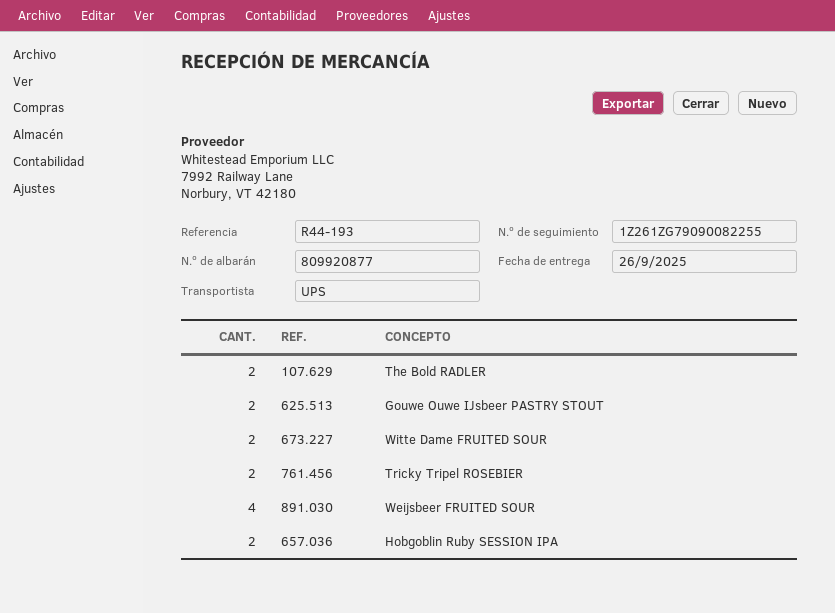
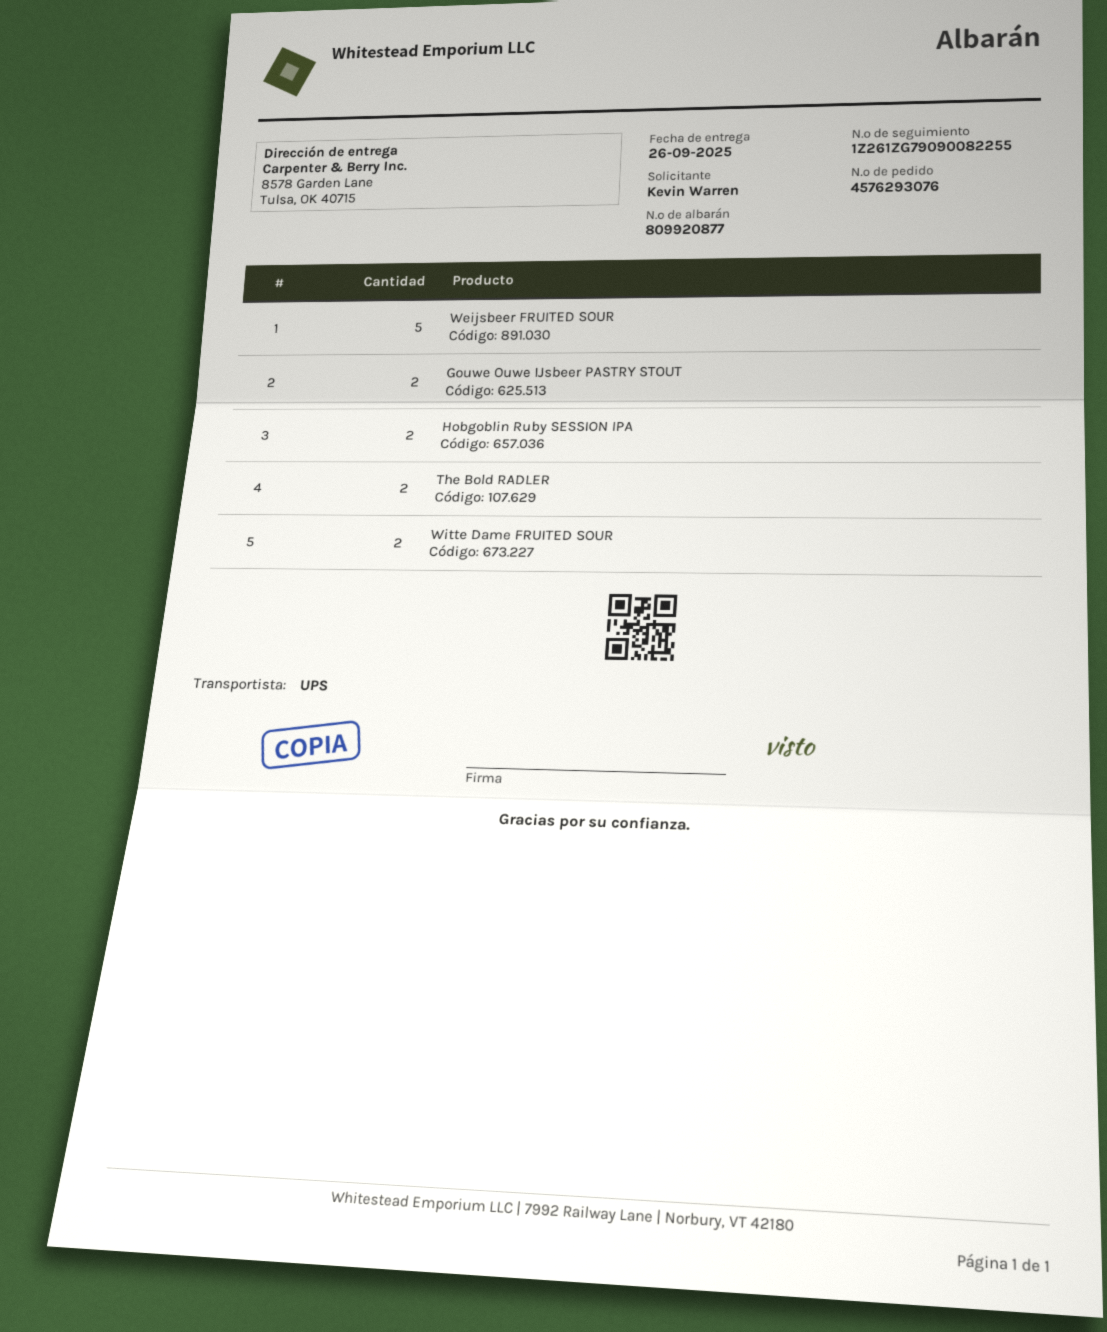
Tricky Tripel ROSEBIER: 2 -> none
Weijsbeer FRUITED SOUR: 4 -> 5

